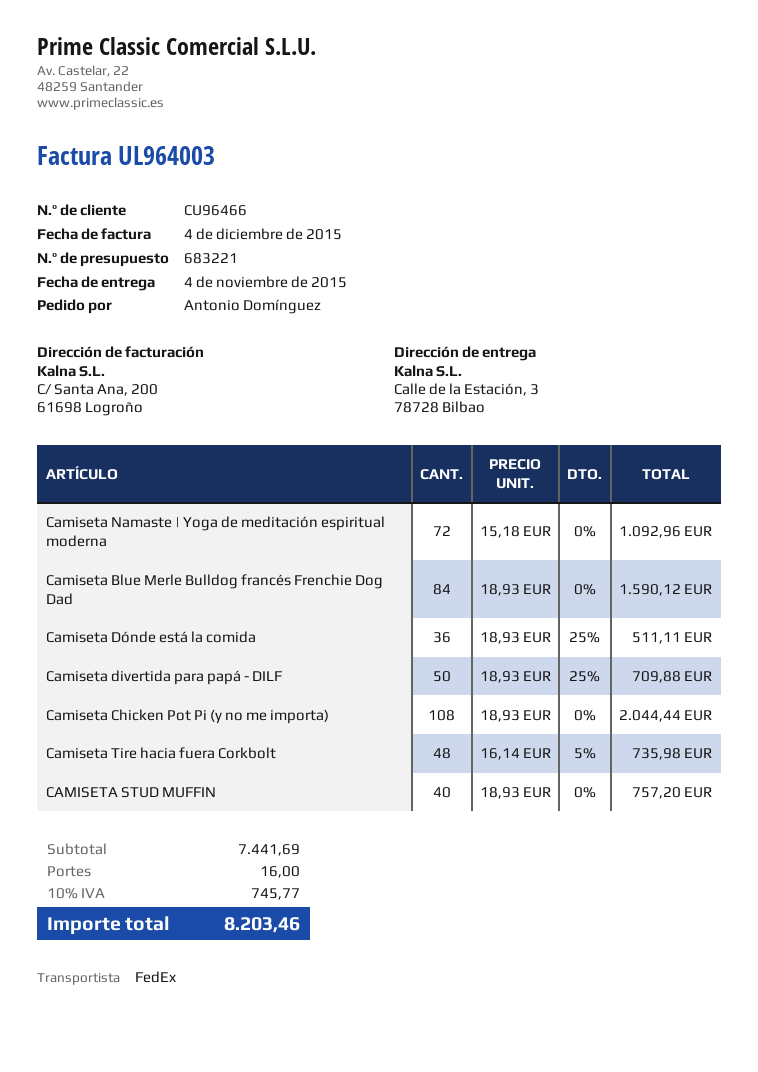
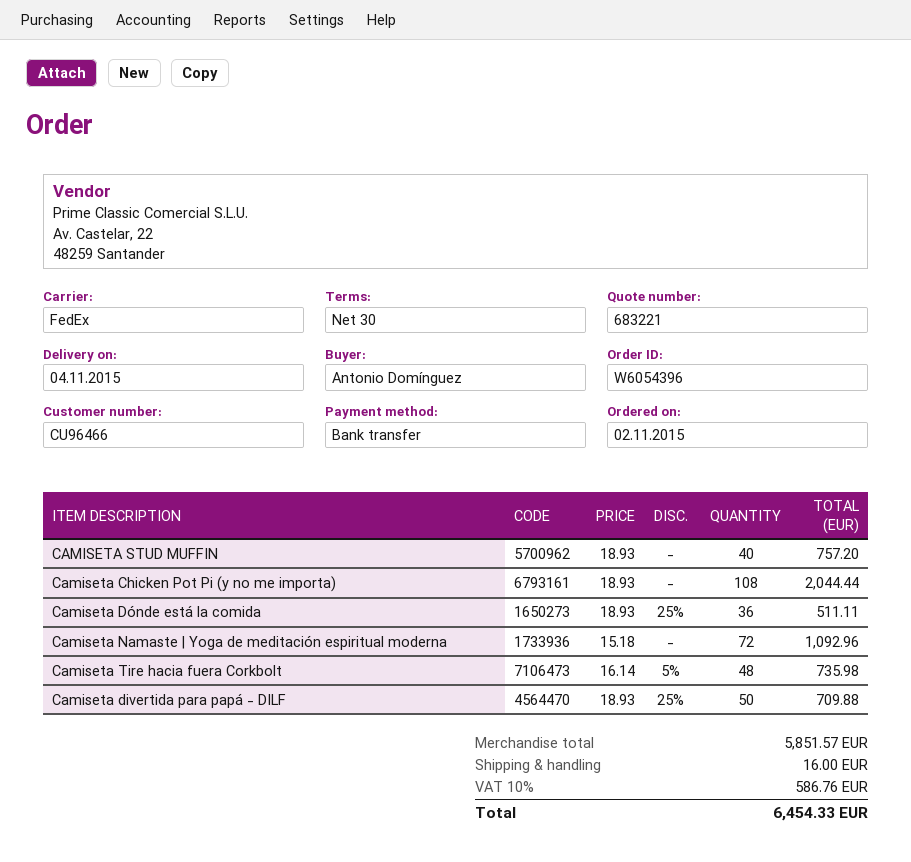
Camiseta Blue Merle Bulldog francés Frenchie Dog Dad: 84 x 18.93 = 1590.12 -> none
subtotal: 7441.69 -> 5851.57
tax: 10% = 745.77 -> 10% = 586.76
total: 8203.46 -> 6454.33

